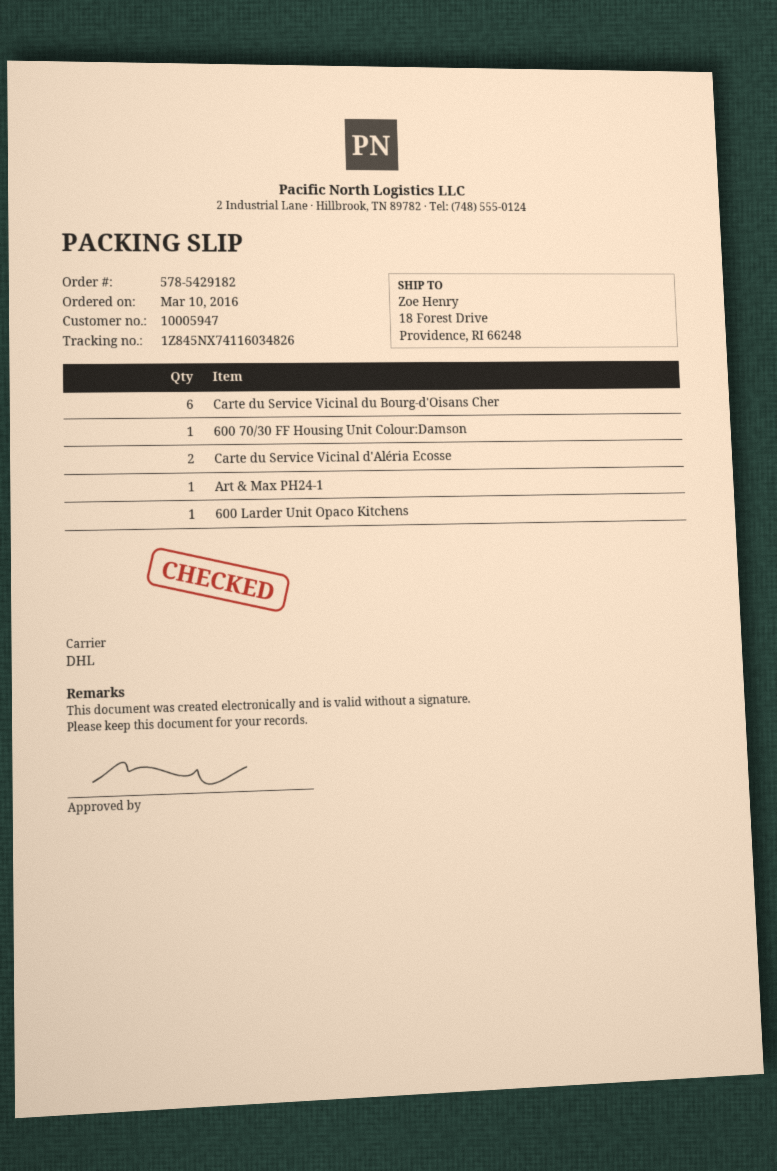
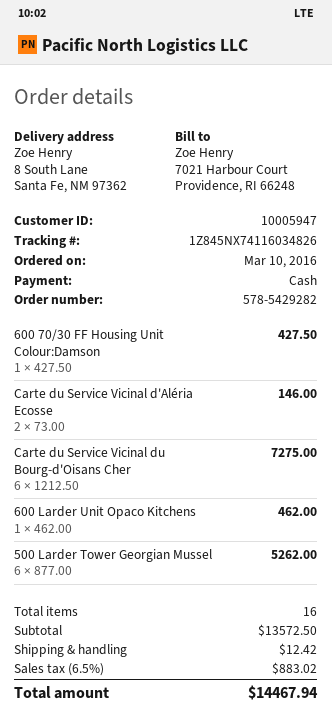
order number: 578-5429182 -> 578-5429282
ship to: 18 Forest Drive, Providence, RI 66248 -> 8 South Lane, Santa Fe, NM 97362
Art & Max PH24-1: 1 -> none
500 Larder Tower Georgian Mussel: none -> 6

